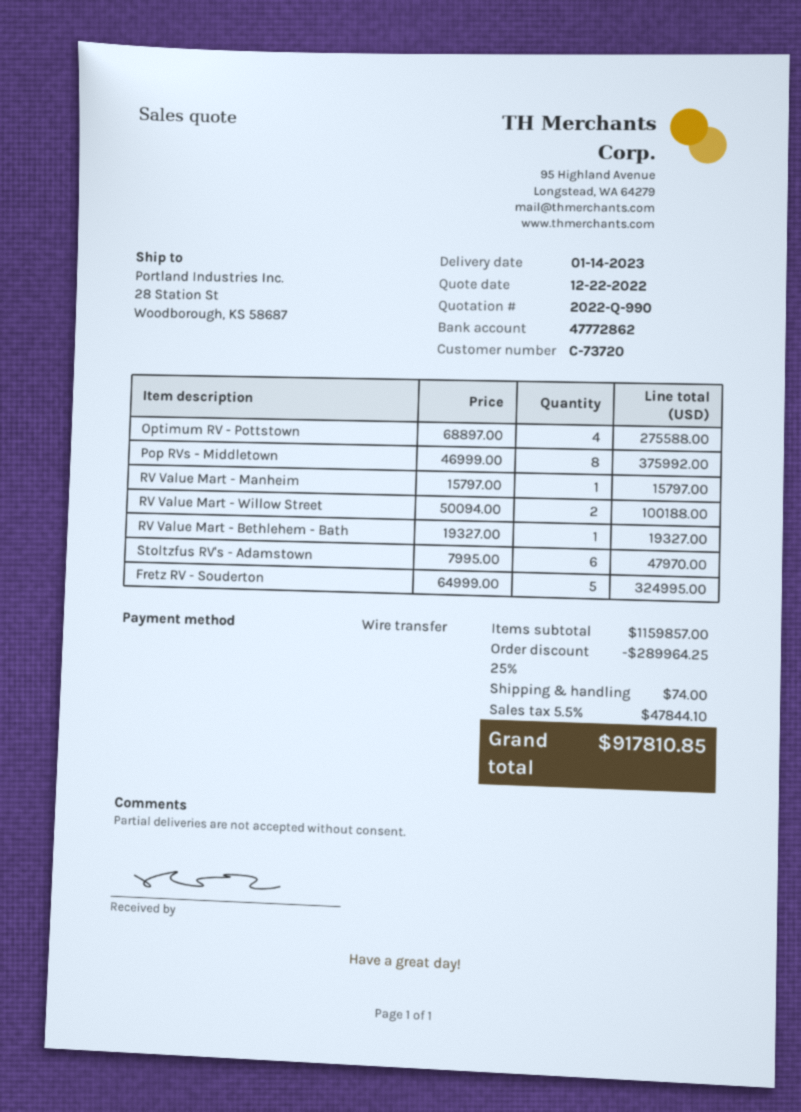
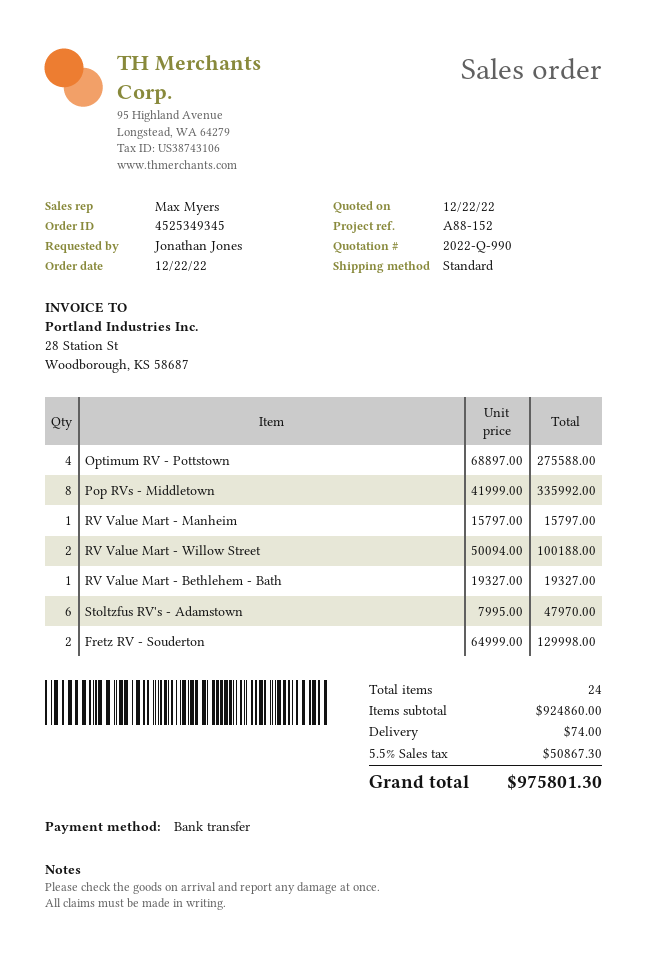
Pop RVs - Middletown: 8 x 46999.00 = 375992.00 -> 8 x 41999.00 = 335992.00
Fretz RV - Souderton: 5 x 64999.00 = 324995.00 -> 2 x 64999.00 = 129998.00
subtotal: 1159857.00 -> 924860.00
discount: 25% = 289964.25 -> none
tax: 5.5% = 47844.10 -> 5.5% = 50867.30
total: 917810.85 -> 975801.30

